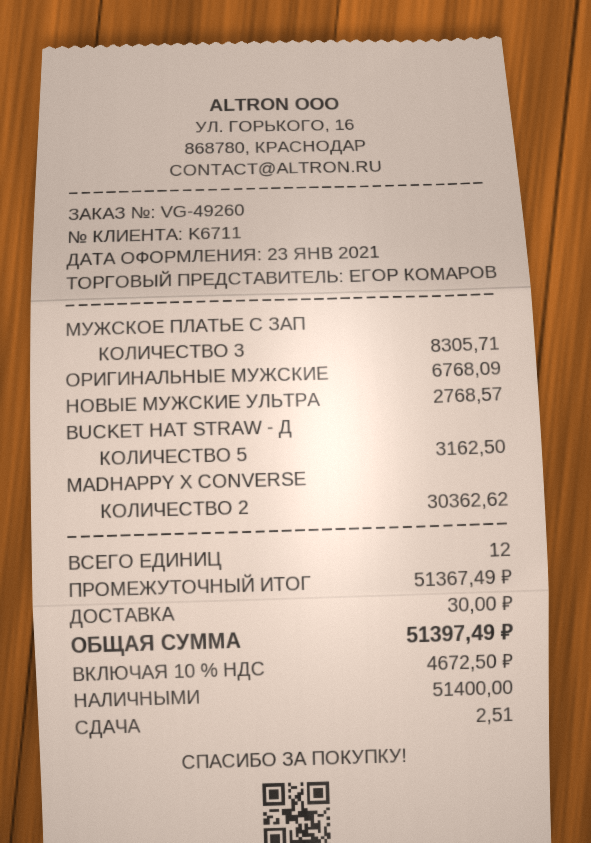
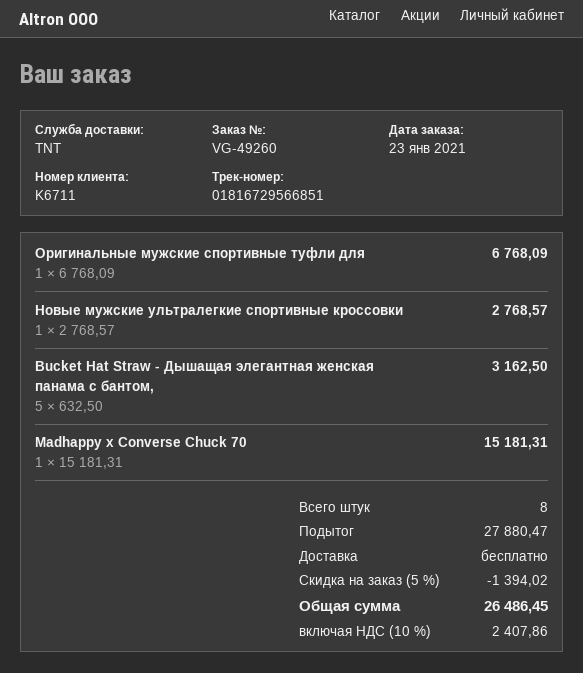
МУЖСКОЕ ПЛАТЬЕ С ЗАП: 3 for 8305.71 -> none
MADHAPPY X CONVERSE: 2 for 30362.62 -> 1 for 15181.31
total quantity: 12 -> 8
subtotal: 51367.49 -> 27880.47
discount: none -> 5% = 1394.02
shipping: 30.00 -> 0.00
tax: 10% = 4672.50 -> 10% = 2407.86
total: 51397.49 -> 26486.45

